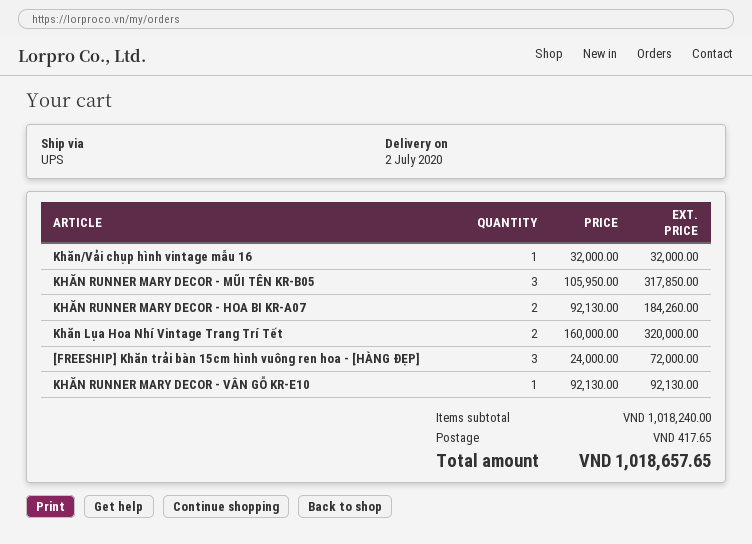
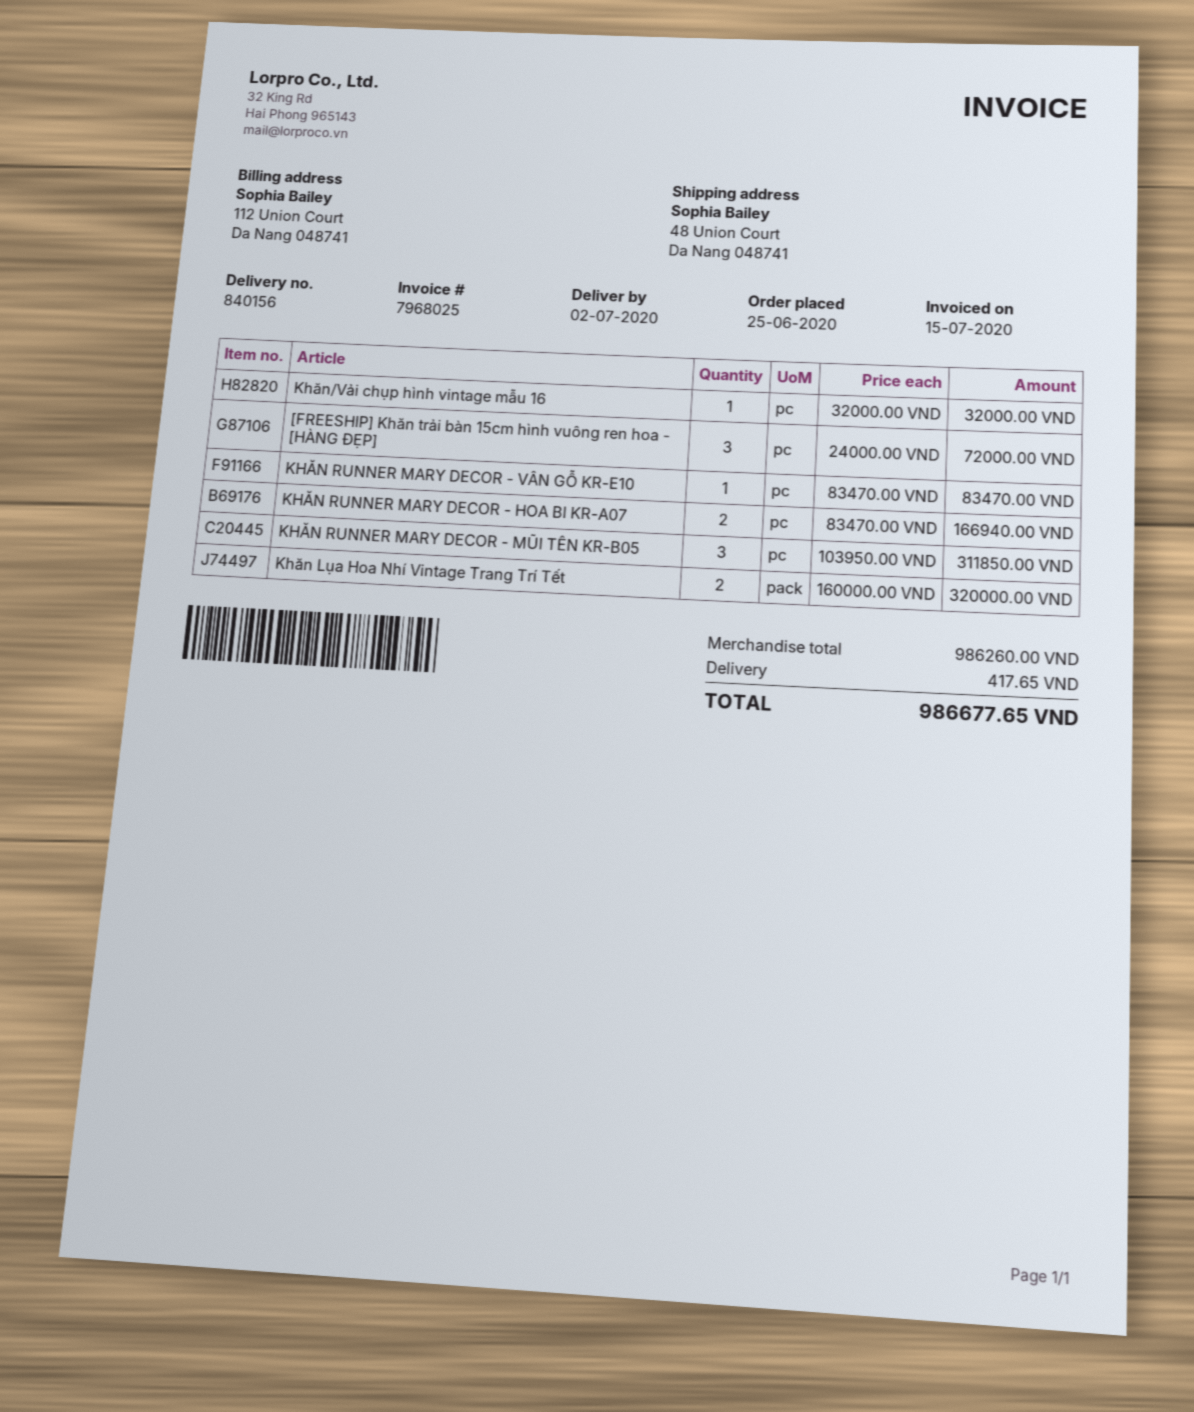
KHĂN RUNNER MARY DECOR - MŨI TÊN KR-B05: 3 x 105950.00 = 317850.00 -> 3 x 103950.00 = 311850.00
KHĂN RUNNER MARY DECOR - HOA BI KR-A07: 2 x 92130.00 = 184260.00 -> 2 x 83470.00 = 166940.00
KHĂN RUNNER MARY DECOR - VÂN GỖ KR-E10: 1 x 92130.00 = 92130.00 -> 1 x 83470.00 = 83470.00
subtotal: 1018240.00 -> 986260.00
total: 1018657.65 -> 986677.65

